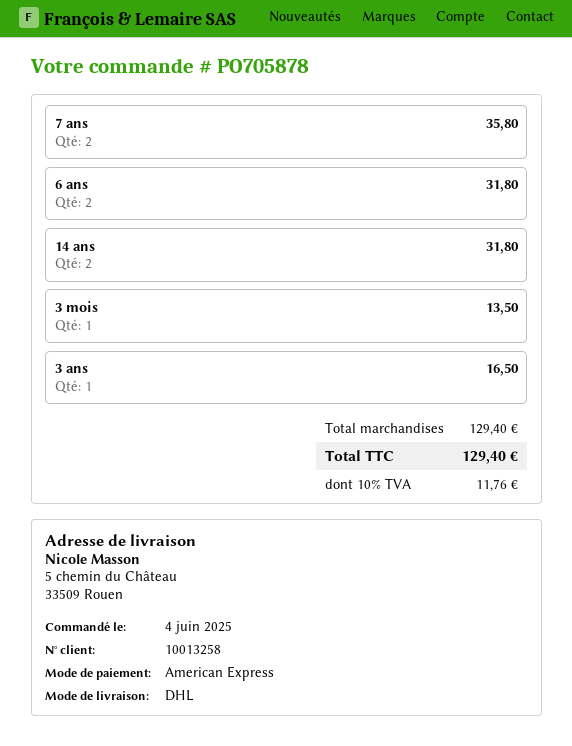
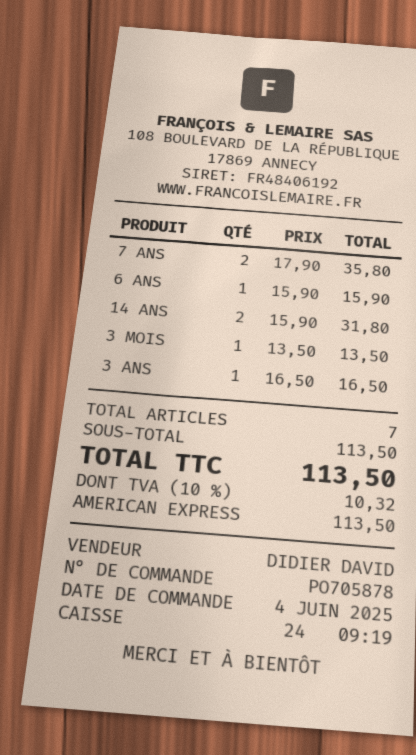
6 ans: 2 for 31.80 -> 1 for 15.90
subtotal: 129.40 -> 113.50
tax: 10% = 11.76 -> 10% = 10.32
total: 129.40 -> 113.50

